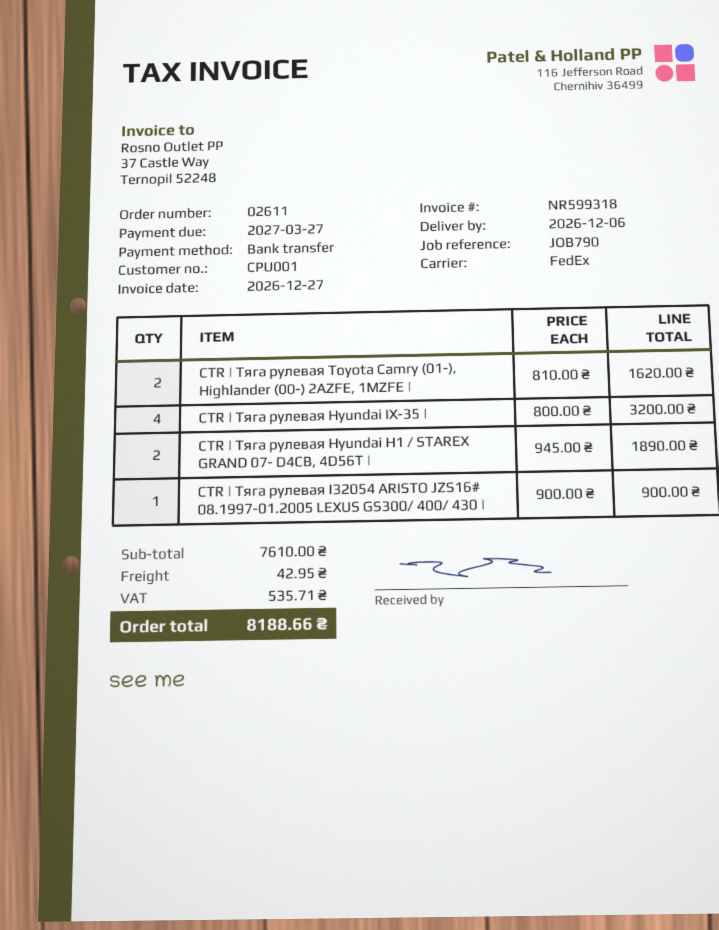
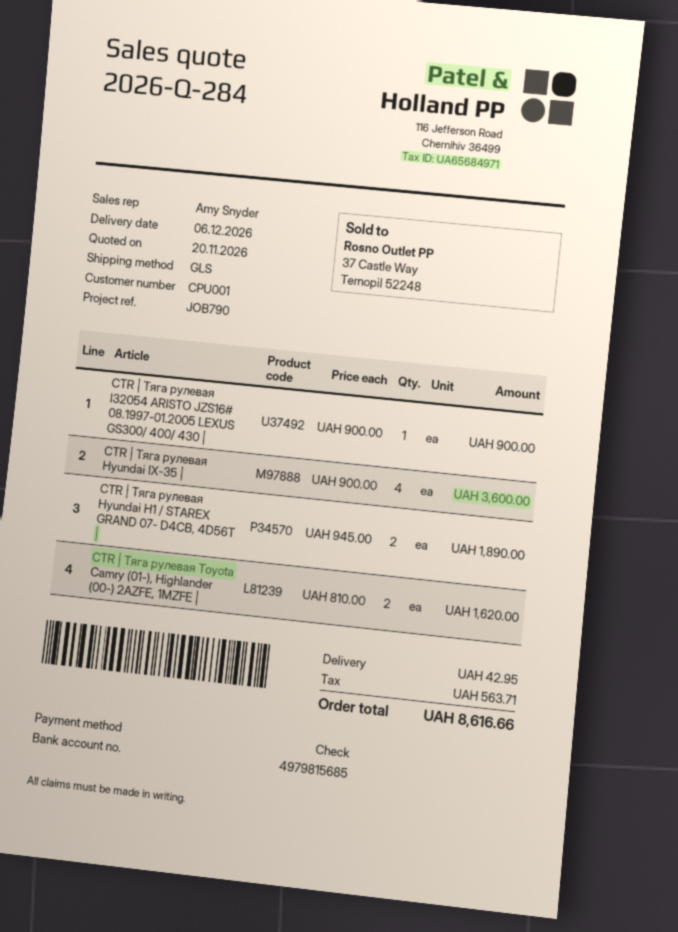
payment method: bank transfer -> cheque
shipping method: FedEx -> GLS
CTR | Тяга рулевая Hyundai IX-35 |: 4 x 800.00 = 3200.00 -> 4 x 900.00 = 3600.00
tax: 535.71 -> 563.71
total: 8188.66 -> 8616.66

